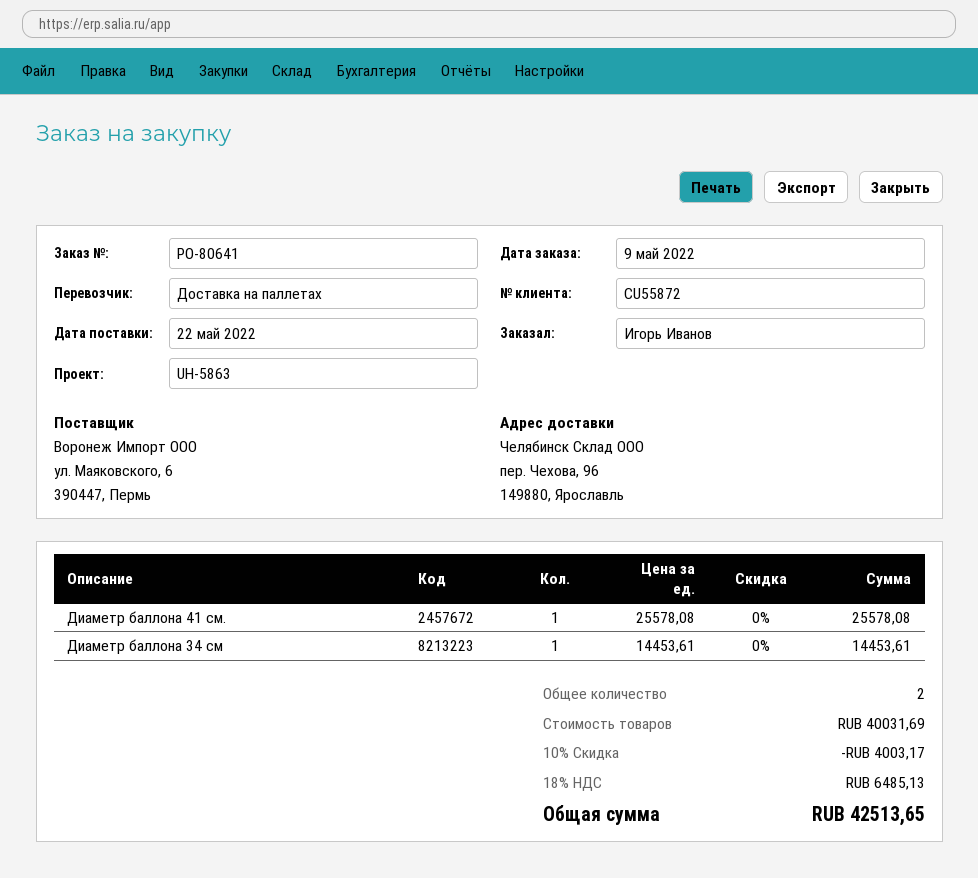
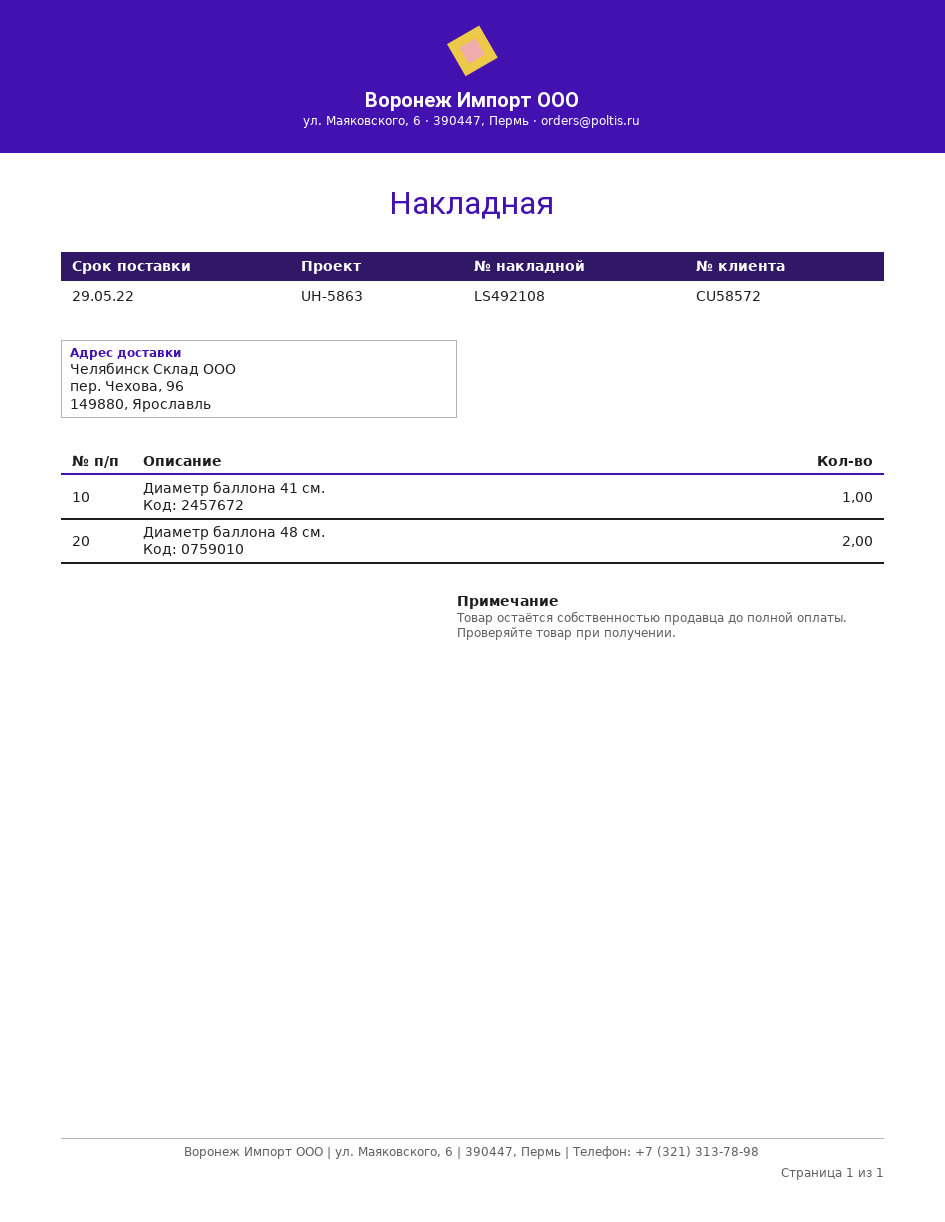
delivery date: 2022-05-22 -> 2022-05-29
customer number: CU55872 -> CU58572
Диаметр баллона 34 см: 1 -> none
Диаметр баллона 48 см.: none -> 2

